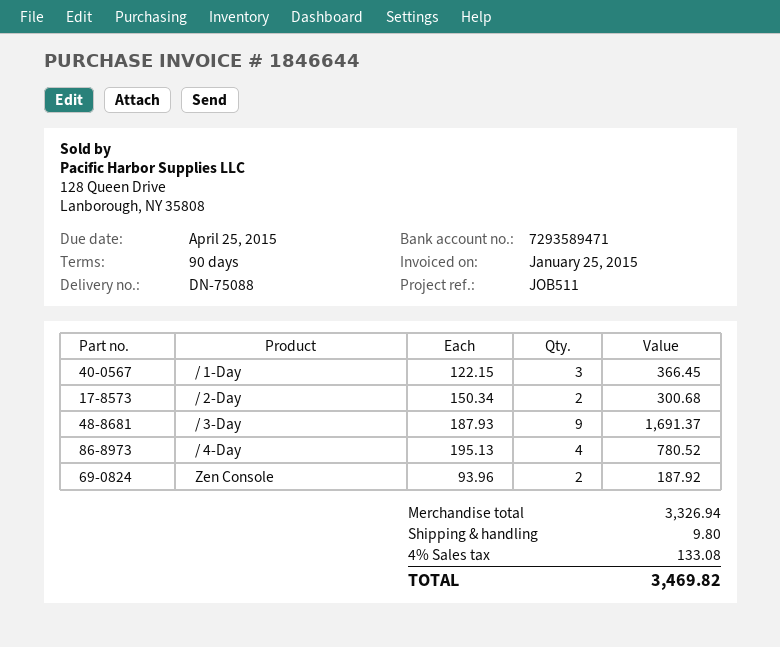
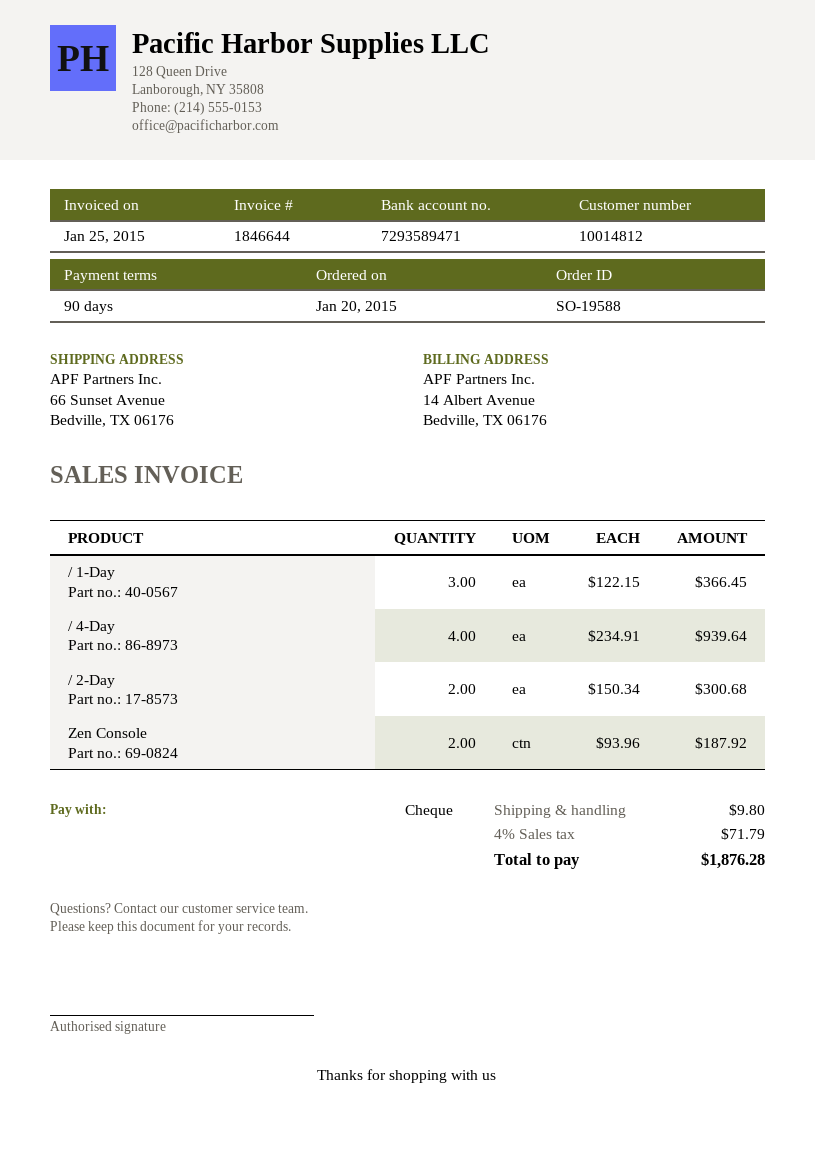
/ 3-Day: 9 x 187.93 = 1691.37 -> none
/ 4-Day: 4 x 195.13 = 780.52 -> 4 x 234.91 = 939.64
tax: 4% = 133.08 -> 4% = 71.79
total: 3469.82 -> 1876.28

